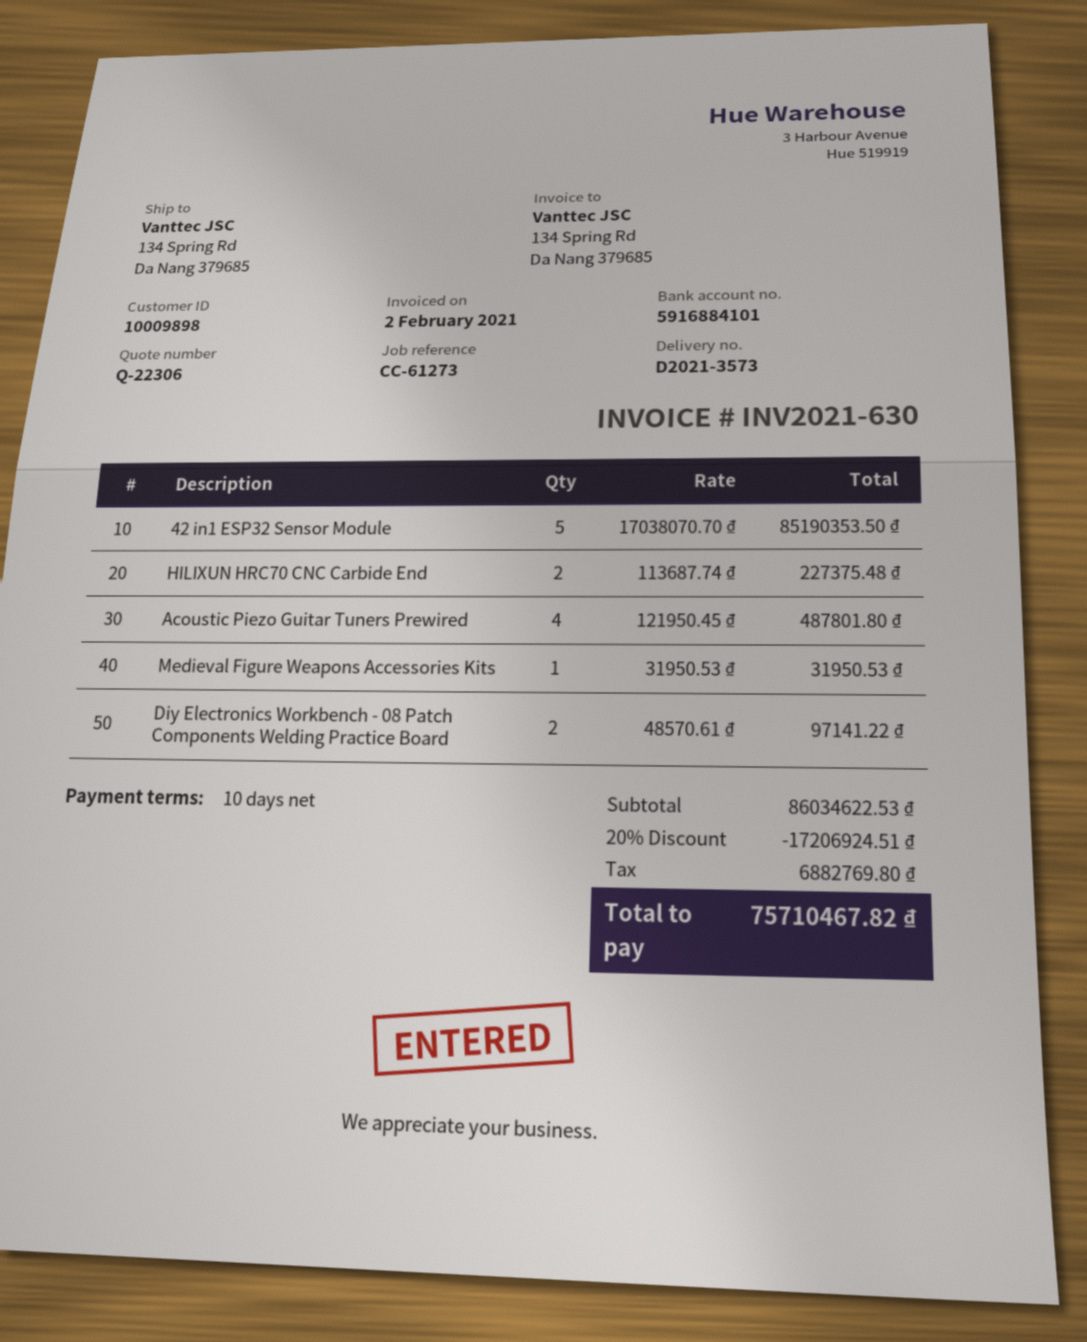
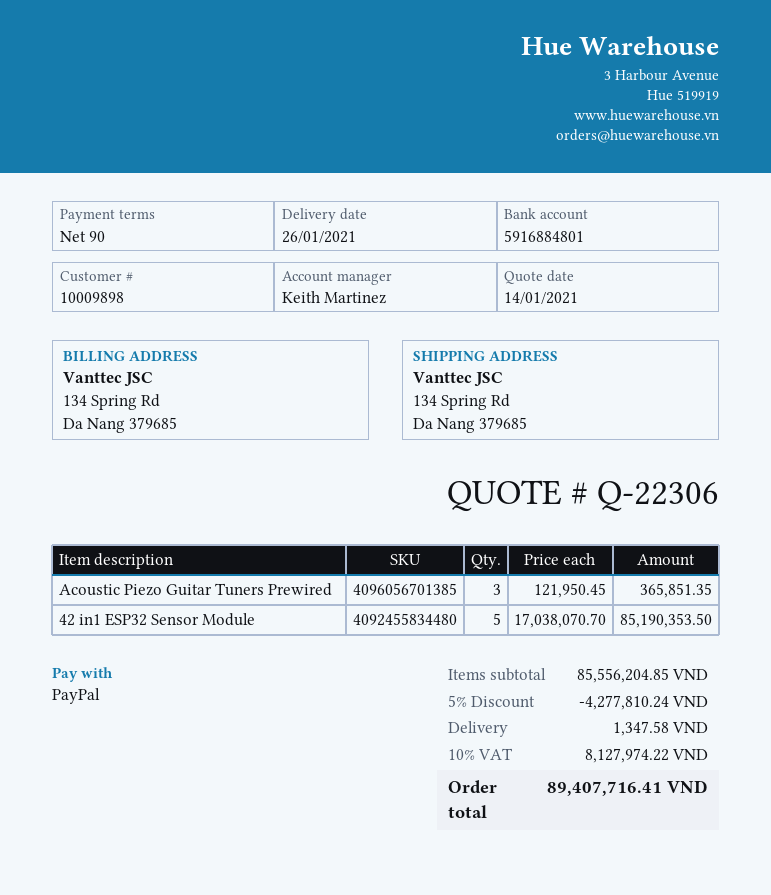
payment terms: 10 days -> 90 days
bank account: 5916884101 -> 5916884801
HILIXUN HRC70 CNC Carbide End: 2 x 113687.74 = 227375.48 -> none
Acoustic Piezo Guitar Tuners Prewired: 4 x 121950.45 = 487801.80 -> 3 x 121950.45 = 365851.35
Medieval Figure Weapons Accessories Kits: 1 x 31950.53 = 31950.53 -> none
Diy Electronics Workbench - 08 Patch Components Welding Practice Board: 2 x 48570.61 = 97141.22 -> none
subtotal: 86034622.53 -> 85556204.85
discount: 20% = 17206924.51 -> 5% = 4277810.24
shipping: none -> 1347.58
tax: 6882769.80 -> 8127974.22
total: 75710467.82 -> 89407716.41

